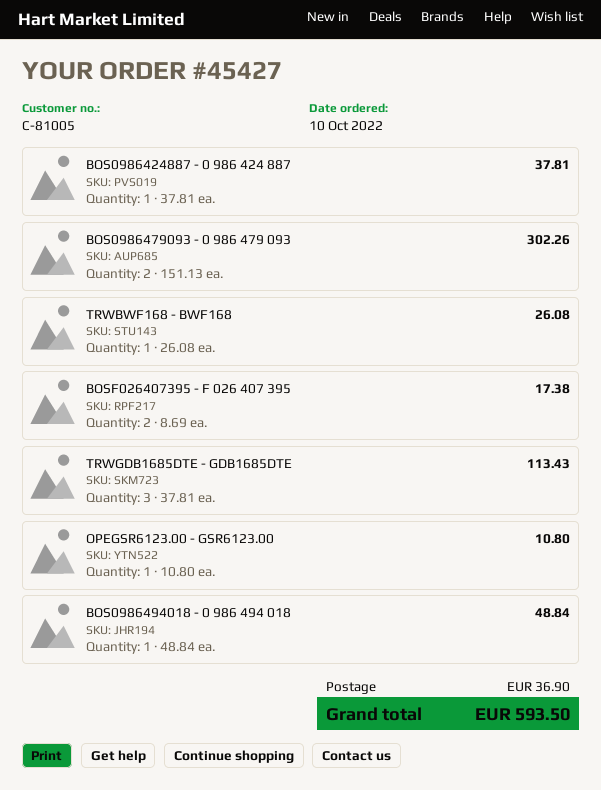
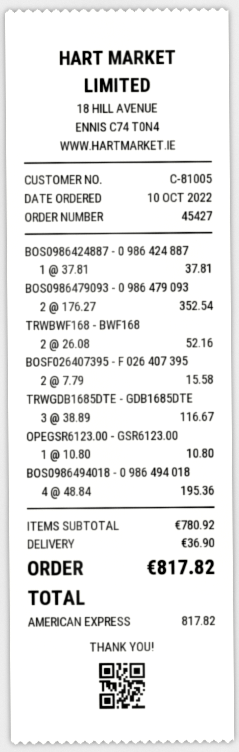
BOS0986479093 - 0 986 479 093: 2 x 151.13 = 302.26 -> 2 x 176.27 = 352.54
TRWBWF168 - BWF168: 1 x 26.08 = 26.08 -> 2 x 26.08 = 52.16
BOSF026407395 - F 026 407 395: 2 x 8.69 = 17.38 -> 2 x 7.79 = 15.58
TRWGDB1685DTE - GDB1685DTE: 3 x 37.81 = 113.43 -> 3 x 38.89 = 116.67
BOS0986494018 - 0 986 494 018: 1 x 48.84 = 48.84 -> 4 x 48.84 = 195.36
total: 593.50 -> 817.82

